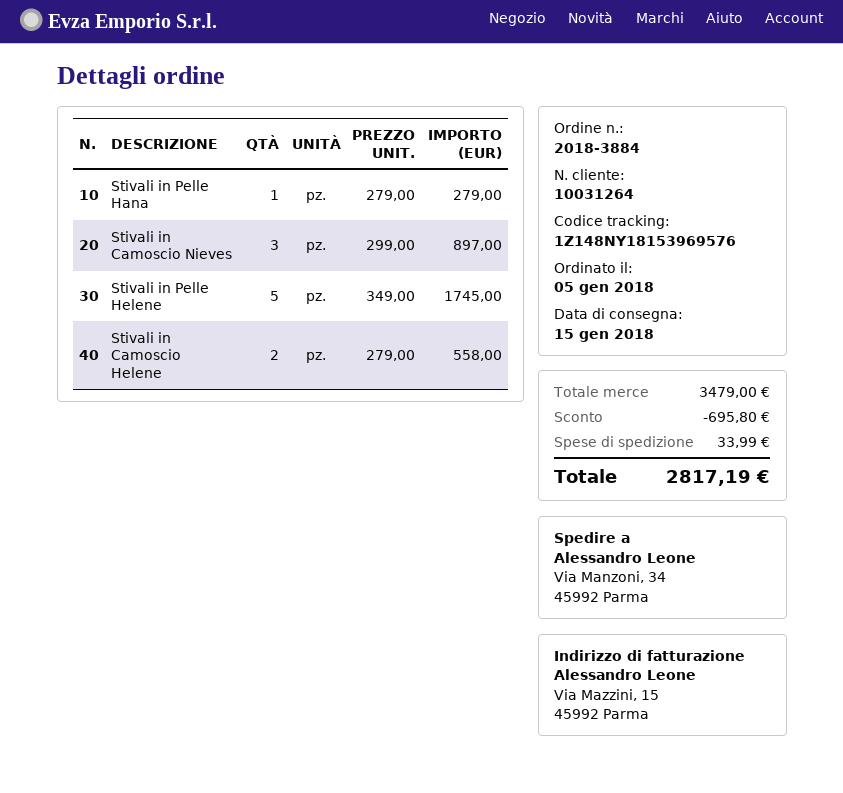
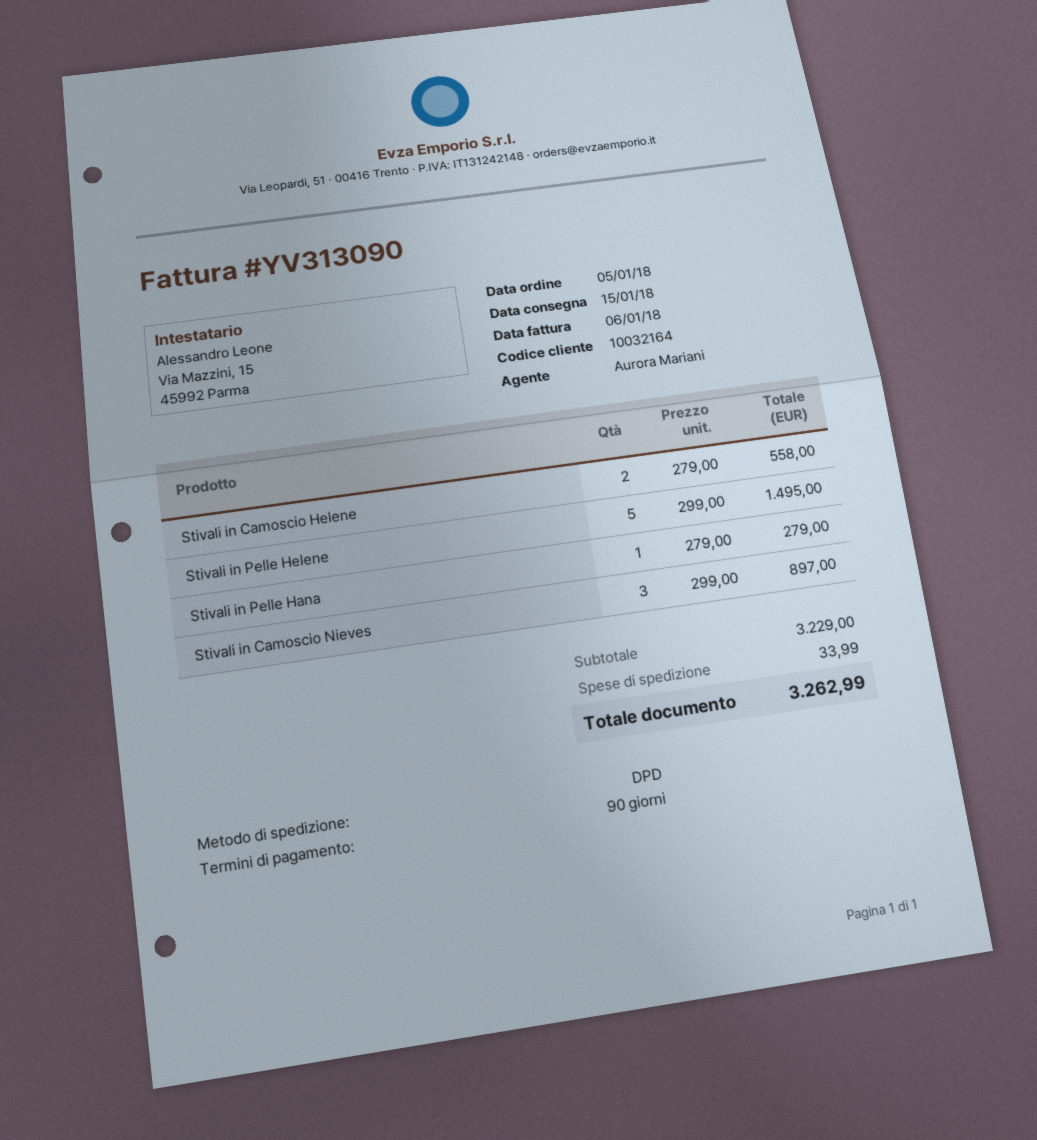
customer number: 10031264 -> 10032164
Stivali in Pelle Helene: 5 x 349.00 = 1745.00 -> 5 x 299.00 = 1495.00
subtotal: 3479.00 -> 3229.00
discount: 695.80 -> none
total: 2817.19 -> 3262.99

